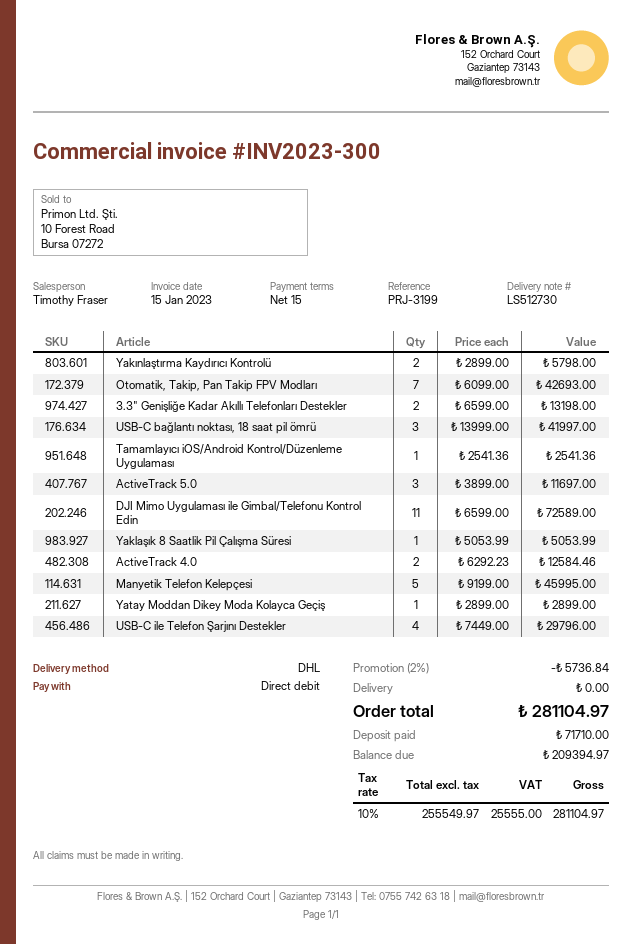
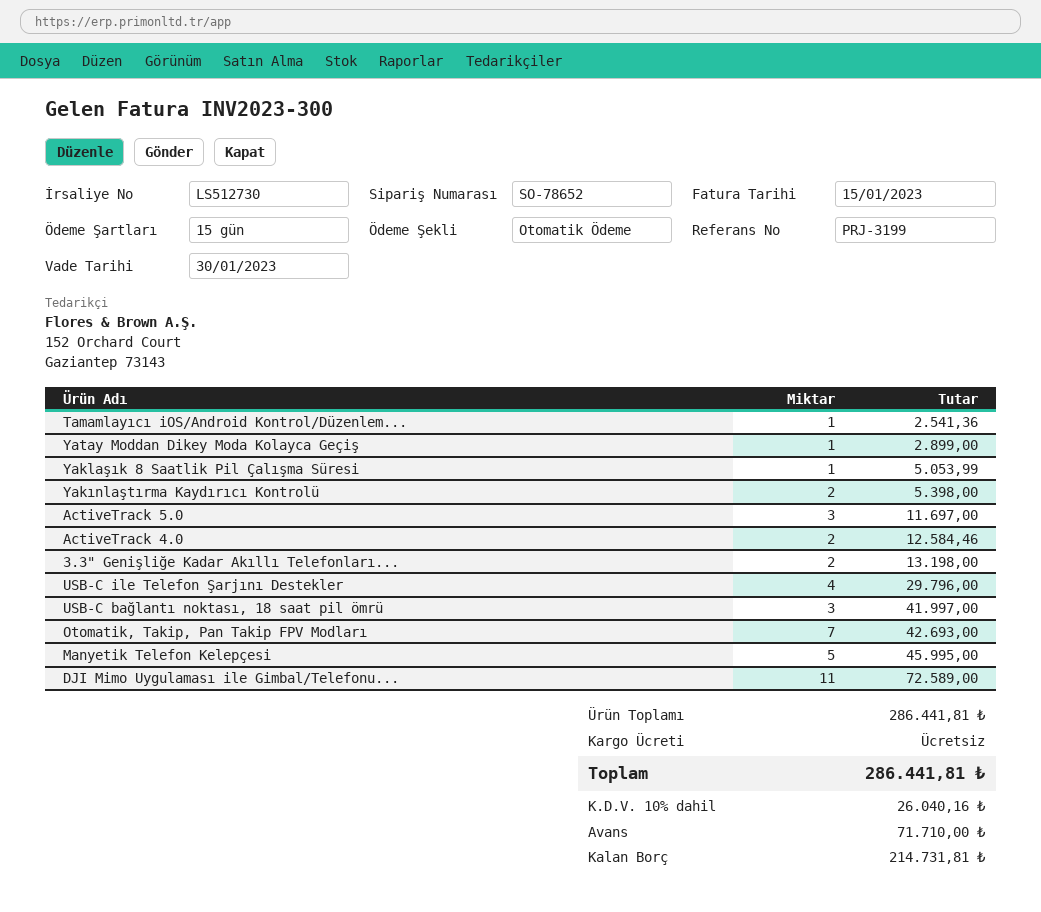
Yakınlaştırma Kaydırıcı Kontrolü: 2 for 5798.00 -> 2 for 5398.00
discount: 2% = 5736.84 -> none
tax: 10% = 25555.00 -> 10% = 26040.16
total: 281104.97 -> 286441.81
balance: 209394.97 -> 214731.81

